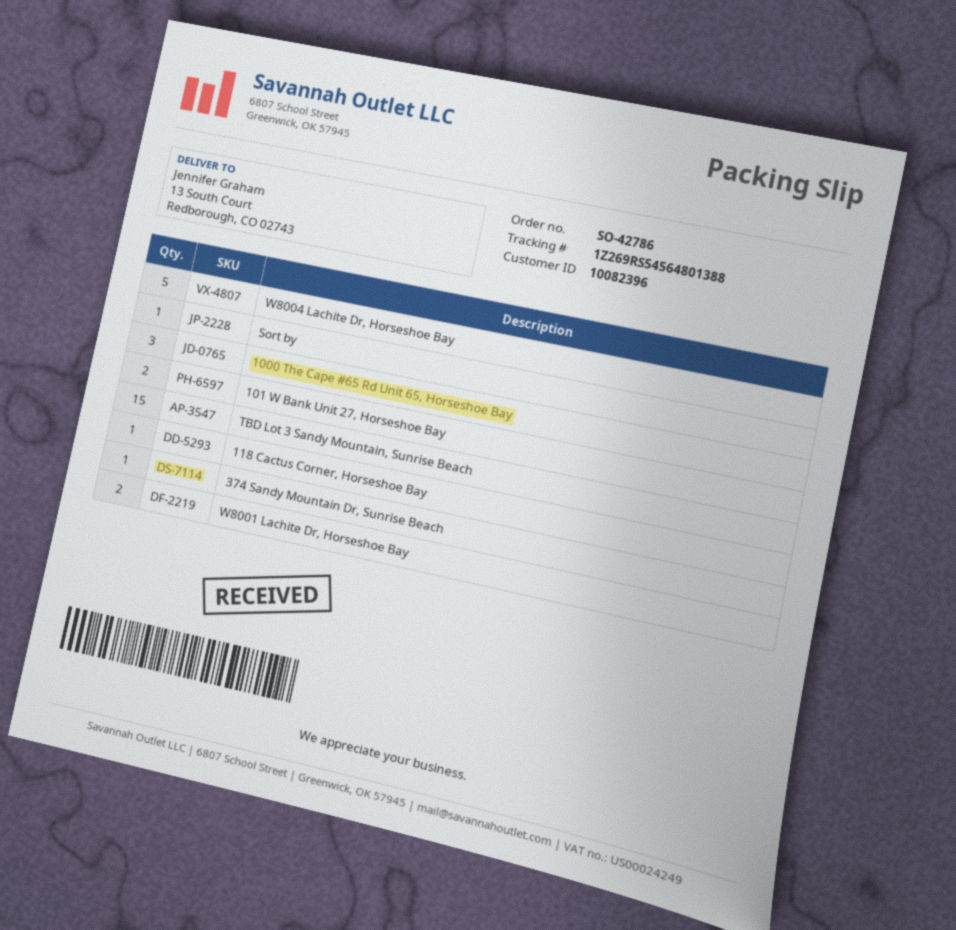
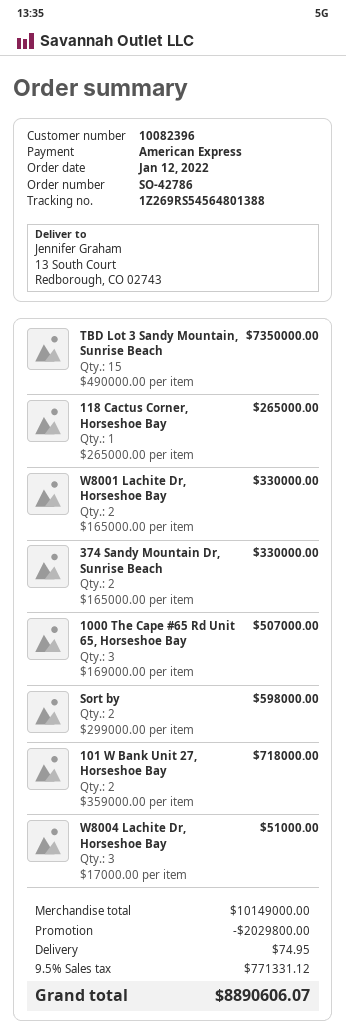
W8004 Lachite Dr, Horseshoe Bay: 5 -> 3
Sort by: 1 -> 2
374 Sandy Mountain Dr, Sunrise Beach: 1 -> 2

